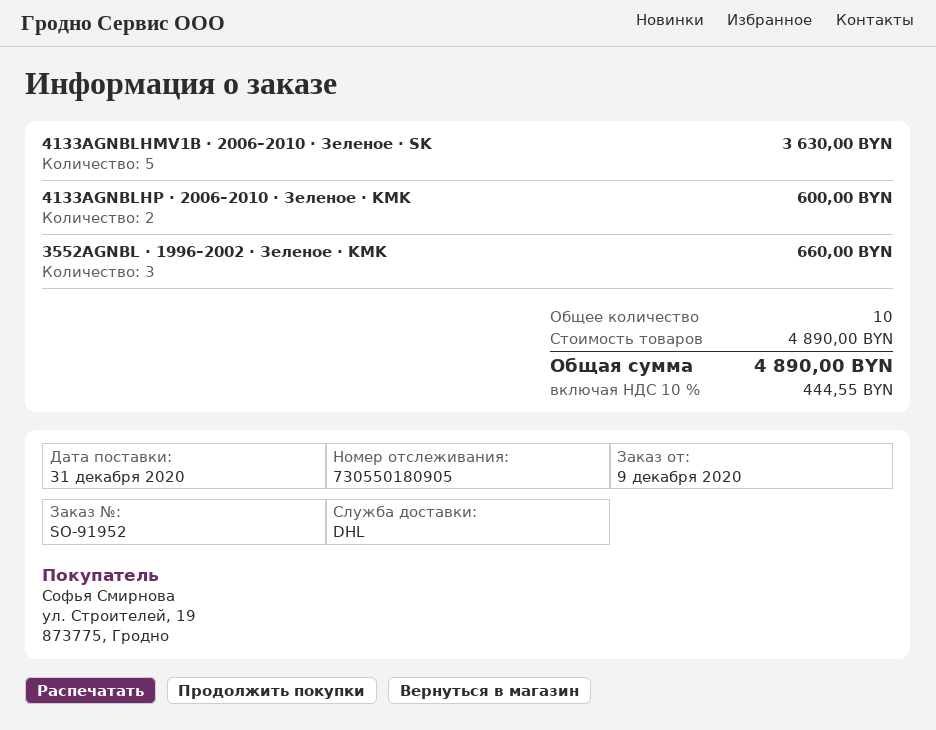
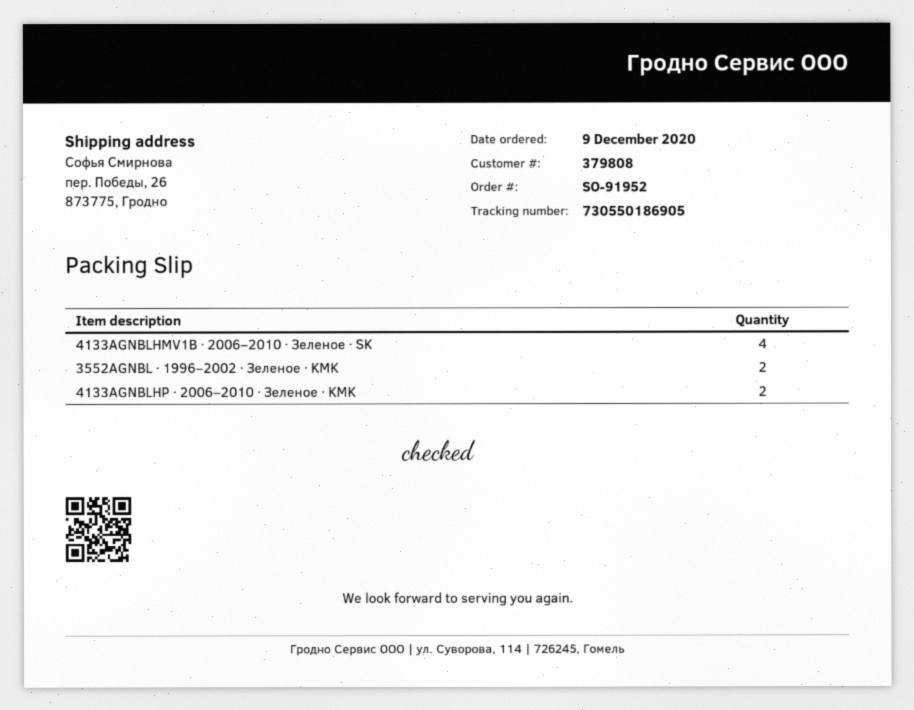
tracking number: 730550180905 -> 730550186905
4133AGNBLHMV1B · 2006–2010 · Зеленое · SK: 5 -> 4
3552AGNBL · 1996–2002 · Зеленое · KMK: 3 -> 2

